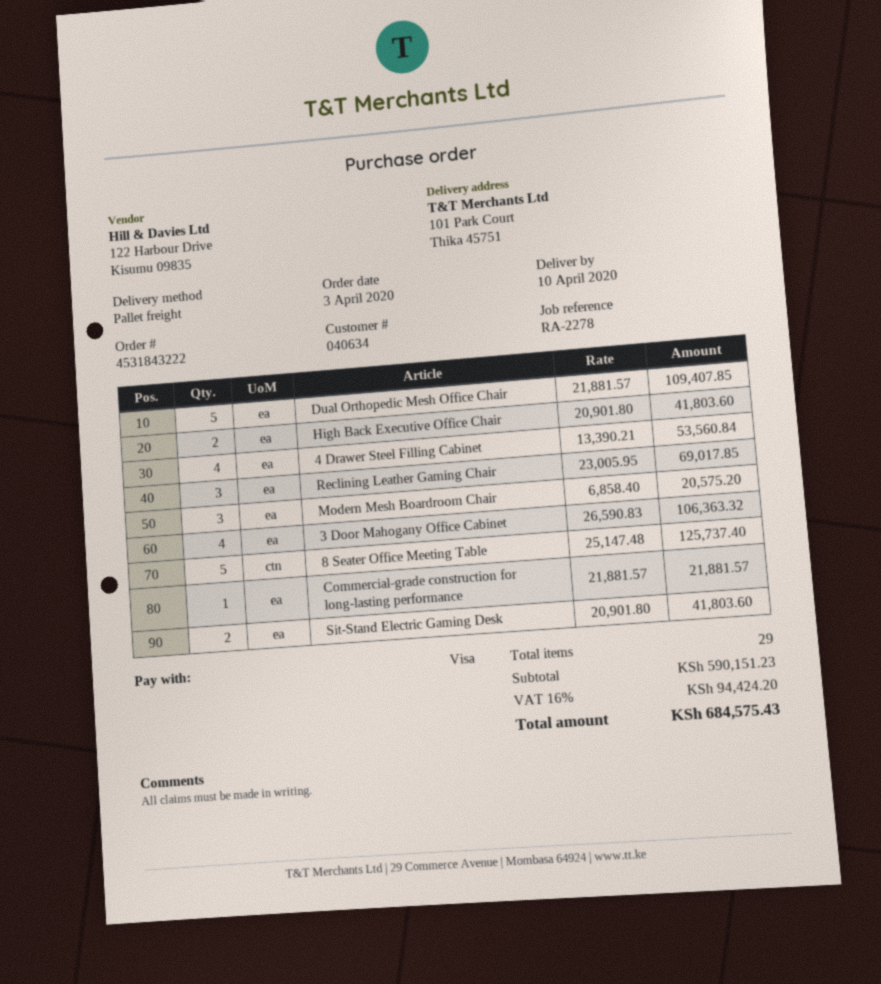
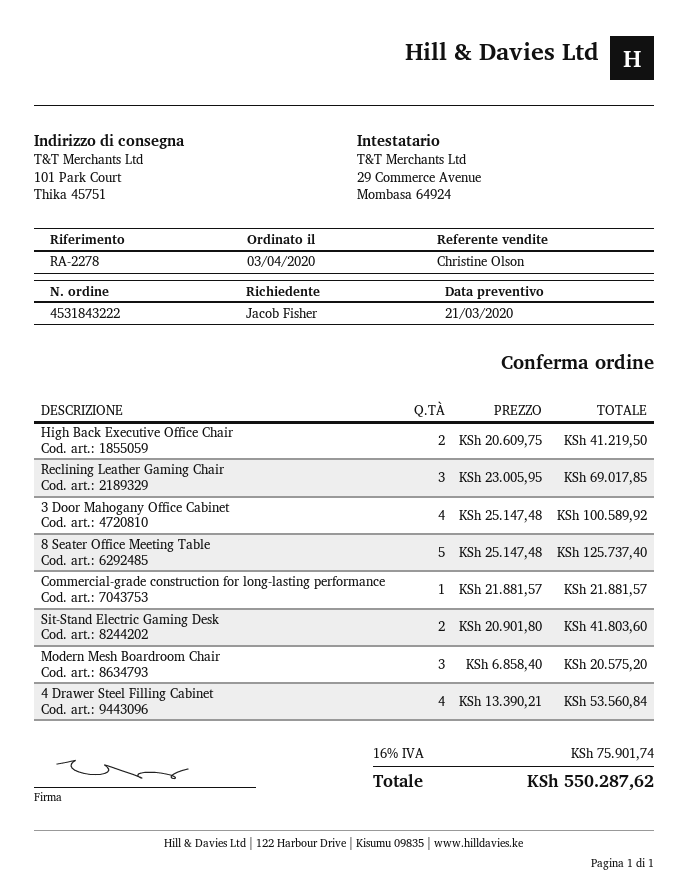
Dual Orthopedic Mesh Office Chair: 5 x 21881.57 = 109407.85 -> none
High Back Executive Office Chair: 2 x 20901.80 = 41803.60 -> 2 x 20609.75 = 41219.50
3 Door Mahogany Office Cabinet: 4 x 26590.83 = 106363.32 -> 4 x 25147.48 = 100589.92
tax: 16% = 94424.20 -> 16% = 75901.74
total: 684575.43 -> 550287.62

